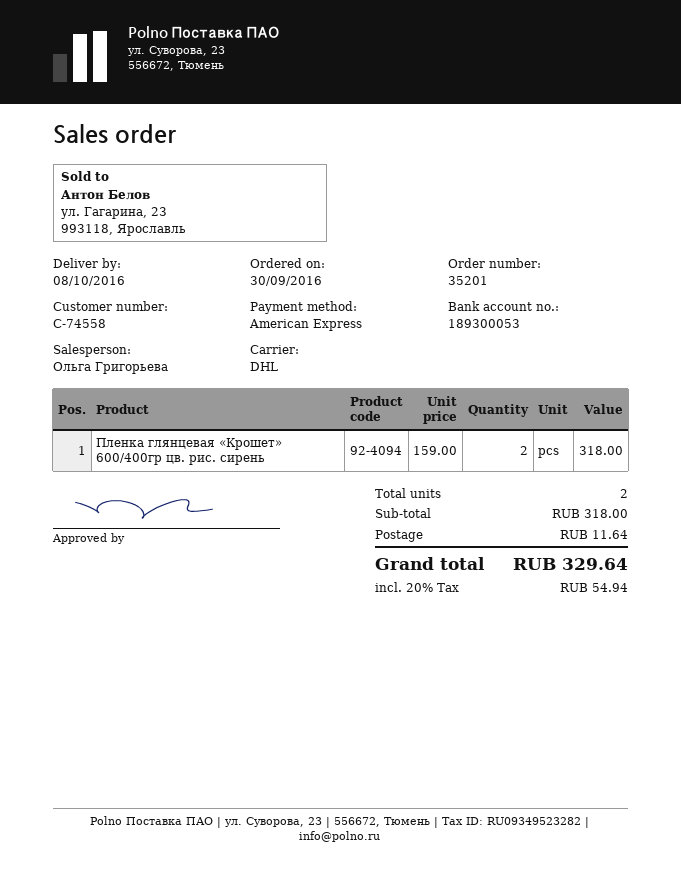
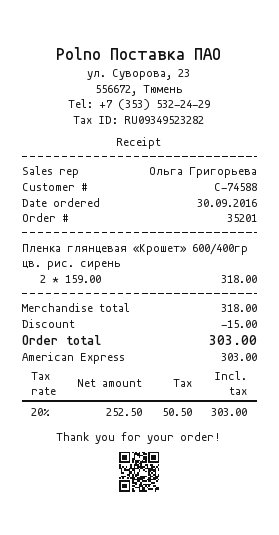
customer number: C-74558 -> C-74588
discount: none -> 15.00
shipping: 11.64 -> none
tax: 20% = 54.94 -> 20% = 50.50
total: 329.64 -> 303.00

